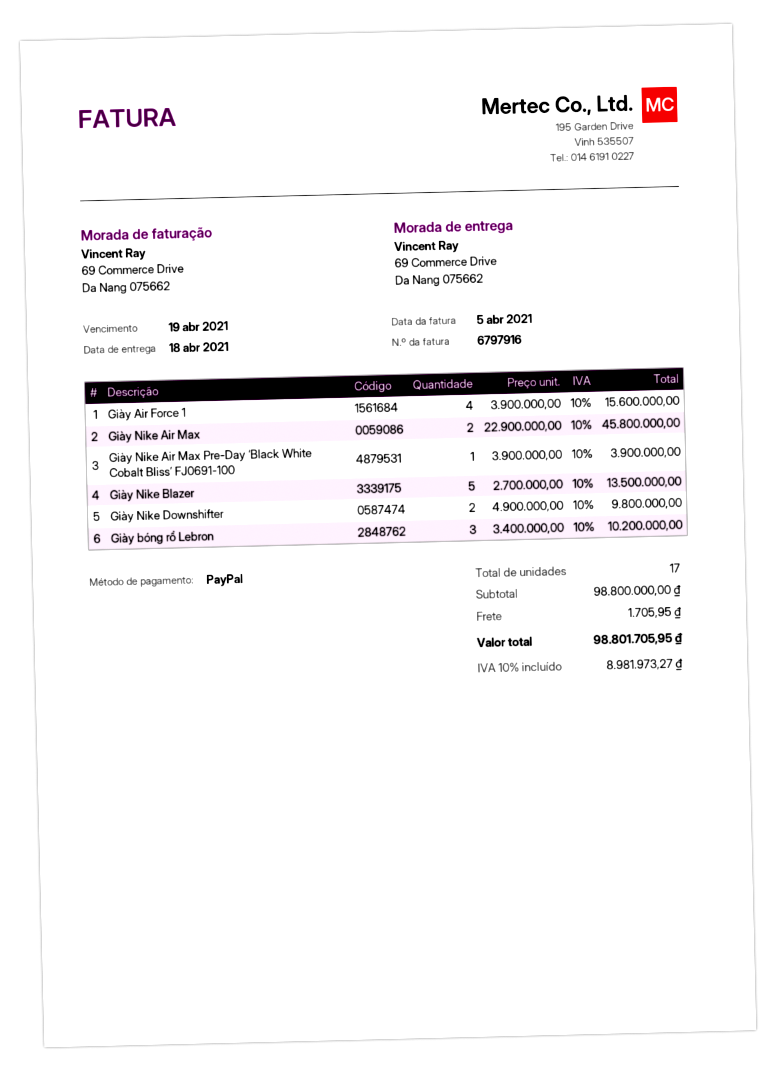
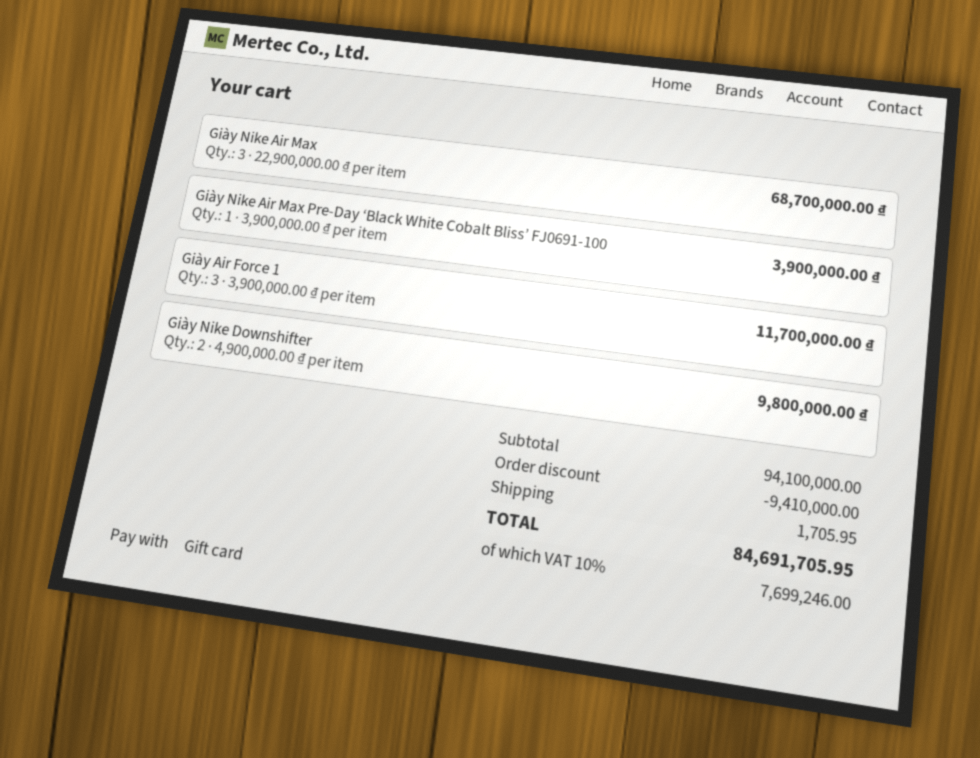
payment method: PayPal -> gift card
Giày Air Force 1: 4 x 3900000.00 = 15600000.00 -> 3 x 3900000.00 = 11700000.00
Giày Nike Air Max: 2 x 22900000.00 = 45800000.00 -> 3 x 22900000.00 = 68700000.00
Giày Nike Blazer: 5 x 2700000.00 = 13500000.00 -> none
Giày bóng rổ Lebron: 3 x 3400000.00 = 10200000.00 -> none
subtotal: 98800000.00 -> 94100000.00
discount: none -> 9410000.00
tax: 10% = 8981973.27 -> 10% = 7699246.00
total: 98801705.95 -> 84691705.95

